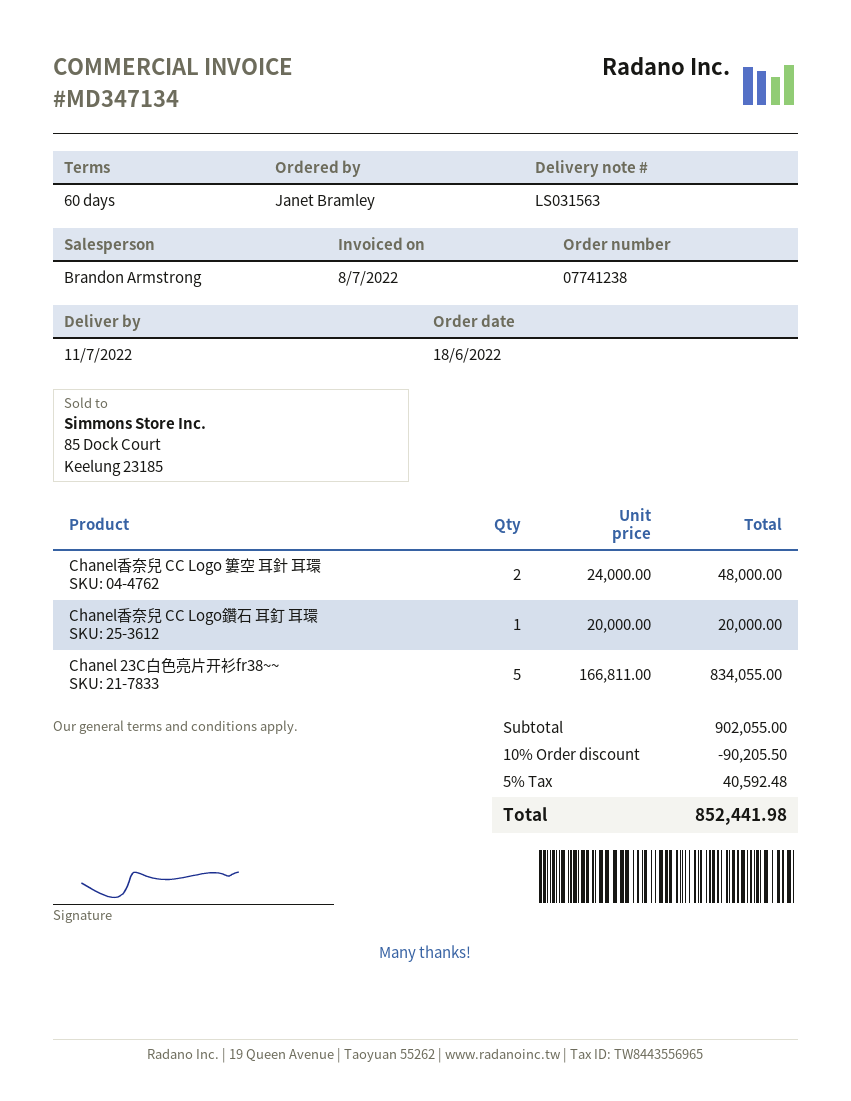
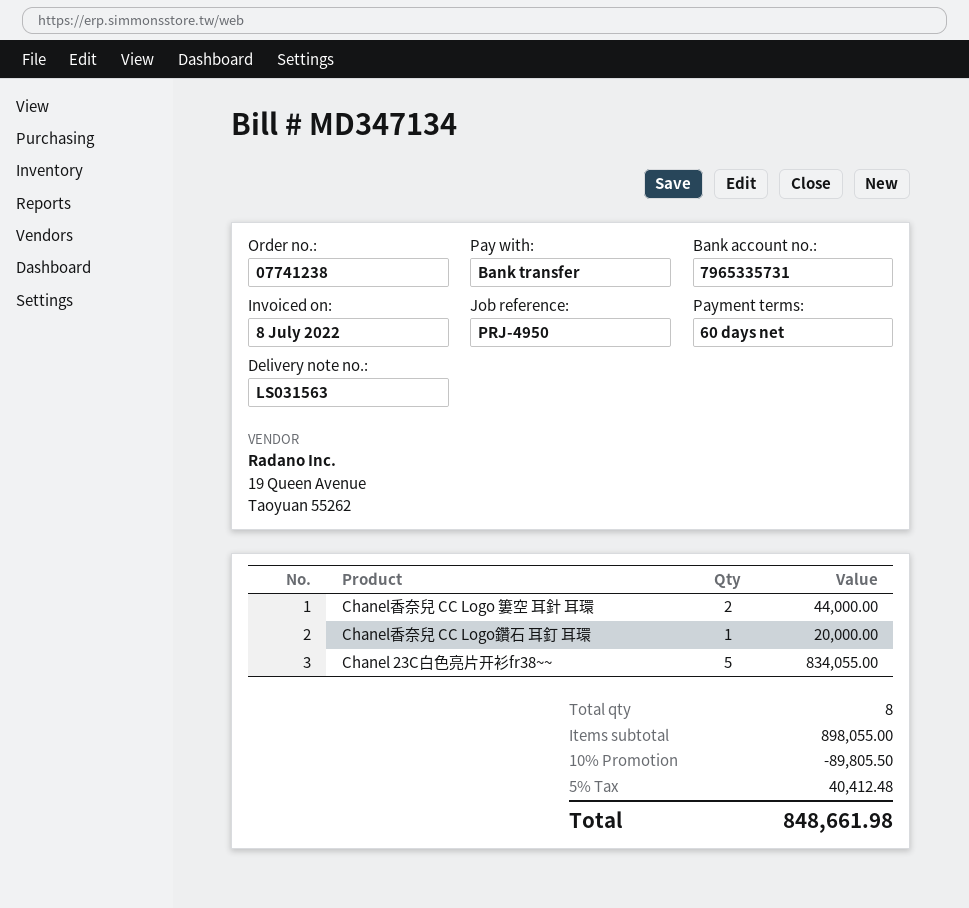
Chanel香奈兒 CC Logo 簍空 耳針 耳環: 2 for 48000.00 -> 2 for 44000.00
subtotal: 902055.00 -> 898055.00
discount: 10% = 90205.50 -> 10% = 89805.50
tax: 5% = 40592.48 -> 5% = 40412.48
total: 852441.98 -> 848661.98

